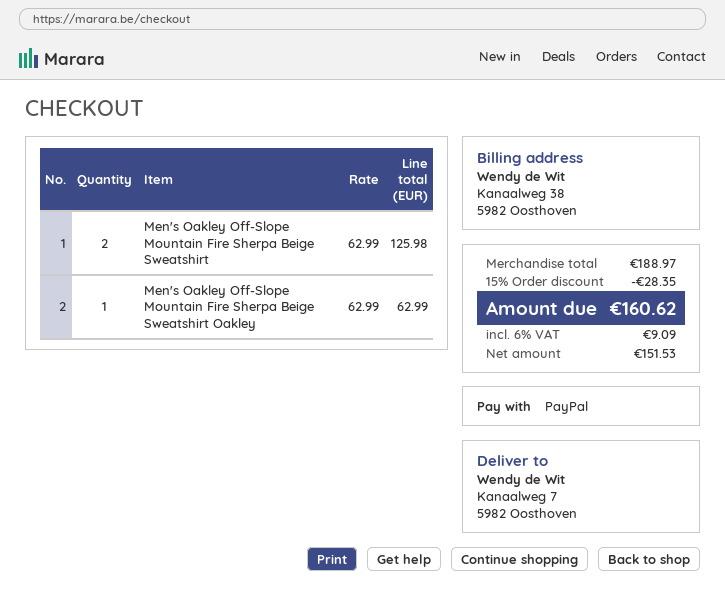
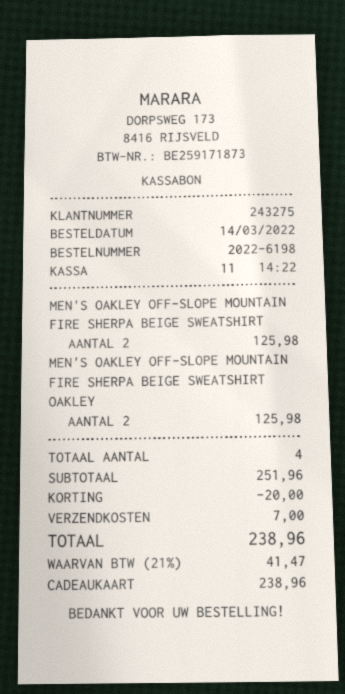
payment method: PayPal -> gift card
Men's Oakley Off-Slope Mountain Fire Sherpa Beige Sweatshirt Oakley: 1 for 62.99 -> 2 for 125.98
subtotal: 188.97 -> 251.96
discount: 28.35 -> 20.00
shipping: none -> 7.00
tax: 6% = 9.09 -> 21% = 41.47
total: 160.62 -> 238.96

